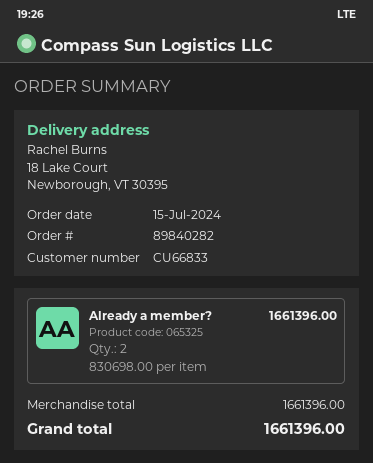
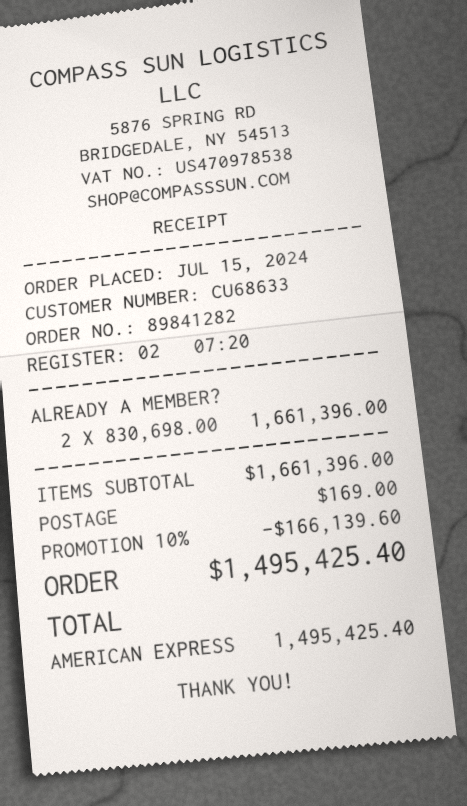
order number: 89840282 -> 89841282
customer number: CU66833 -> CU68633
discount: none -> 10% = 166139.60
shipping: none -> 169.00
total: 1661396.00 -> 1495425.40

